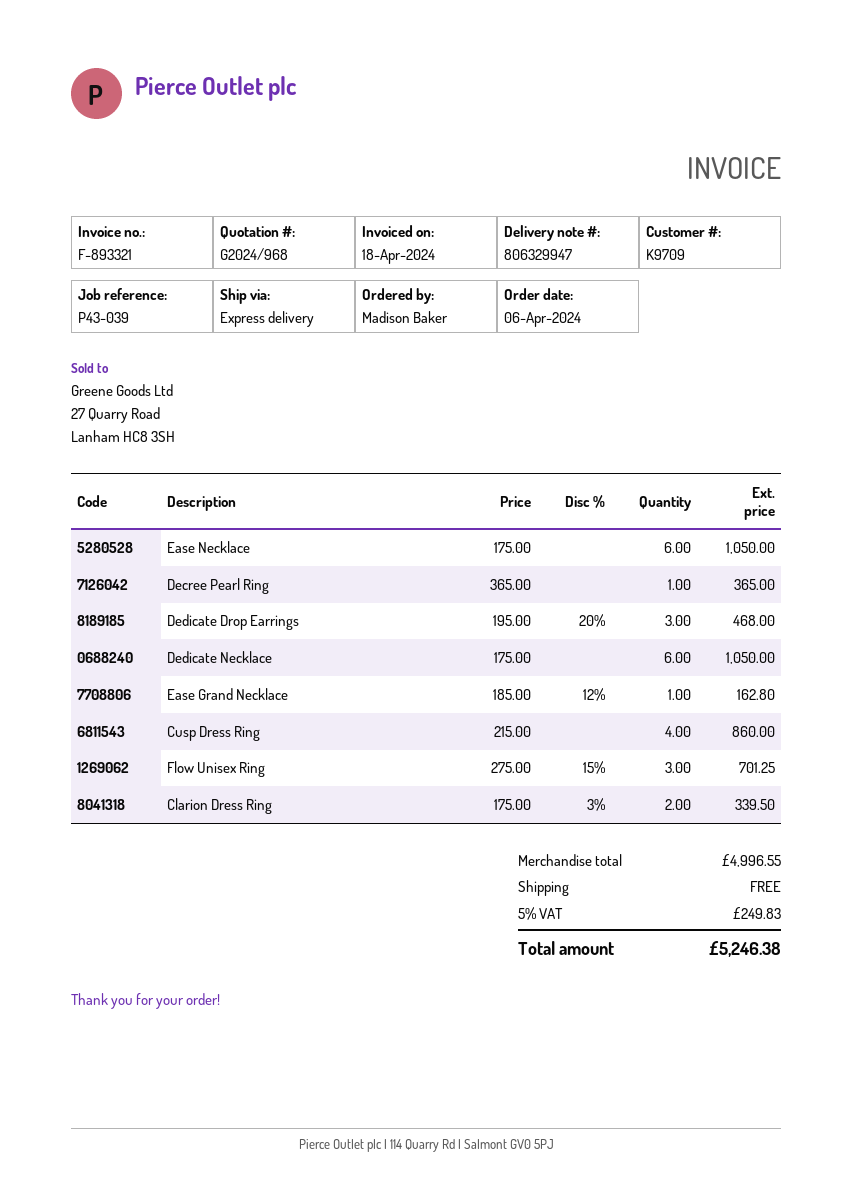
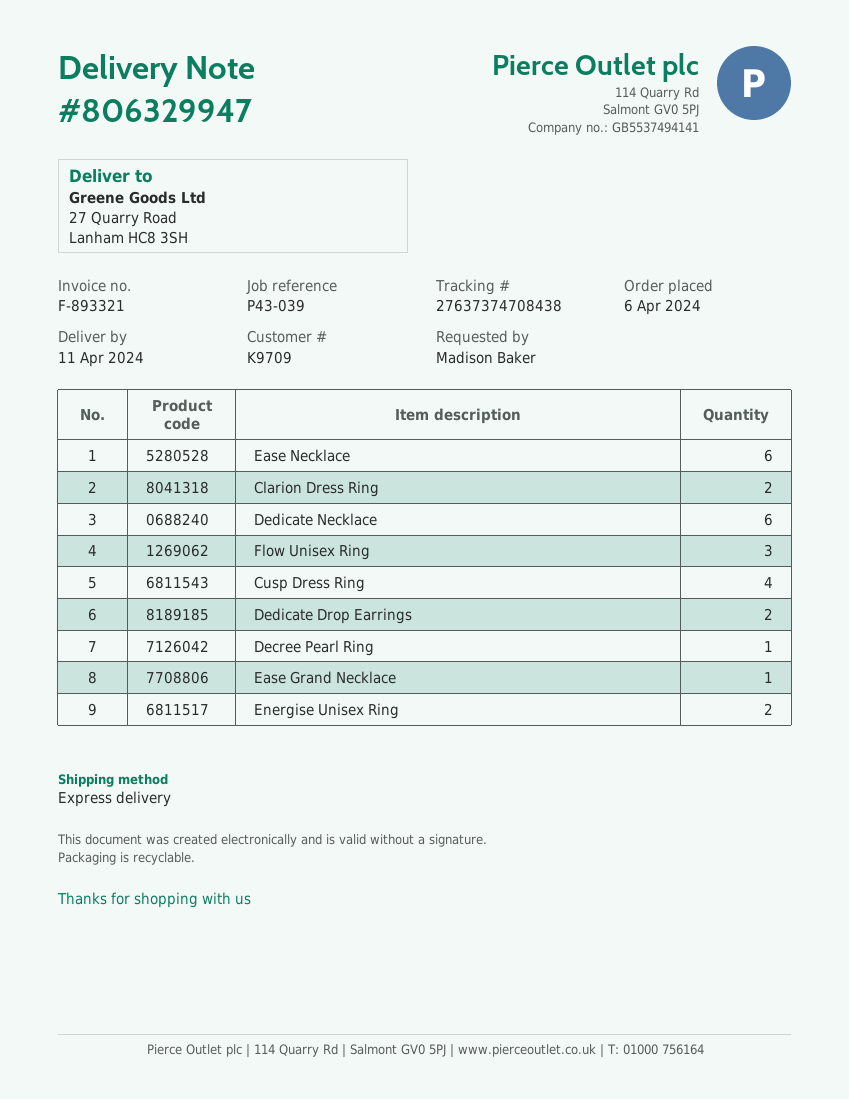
Dedicate Drop Earrings: 3 -> 2
Energise Unisex Ring: none -> 2

